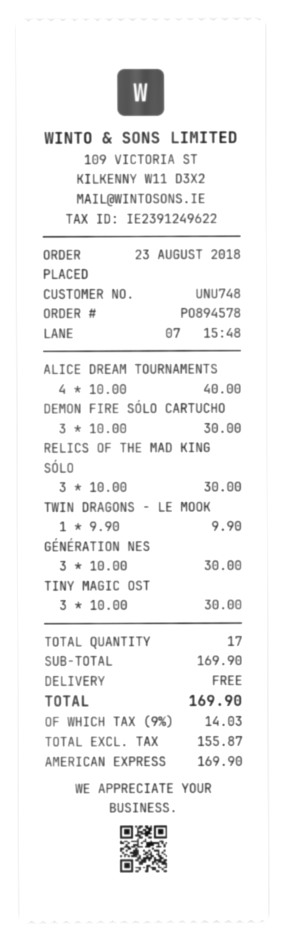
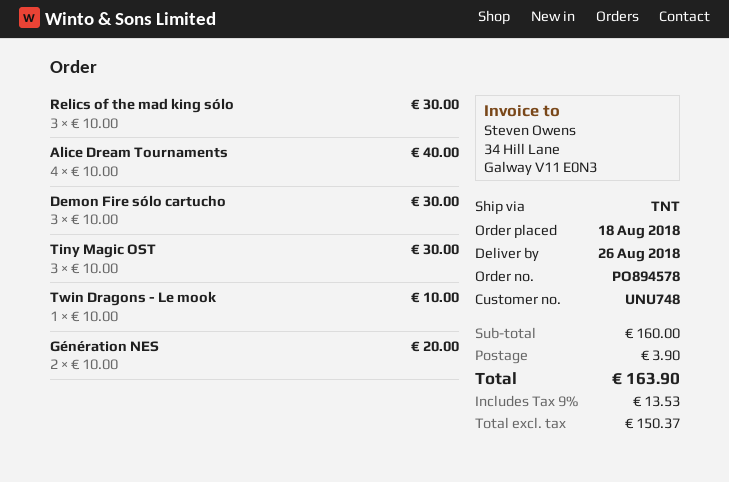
order date: 2018-08-23 -> 2018-08-18
TWIN DRAGONS - LE MOOK: 1 x 9.90 = 9.90 -> 1 x 10.00 = 10.00
GÉNÉRATION NES: 3 x 10.00 = 30.00 -> 2 x 10.00 = 20.00
subtotal: 169.90 -> 160.00
shipping: 0.00 -> 3.90
net: 155.87 -> 150.37
tax: 9% = 14.03 -> 9% = 13.53
total: 169.90 -> 163.90

